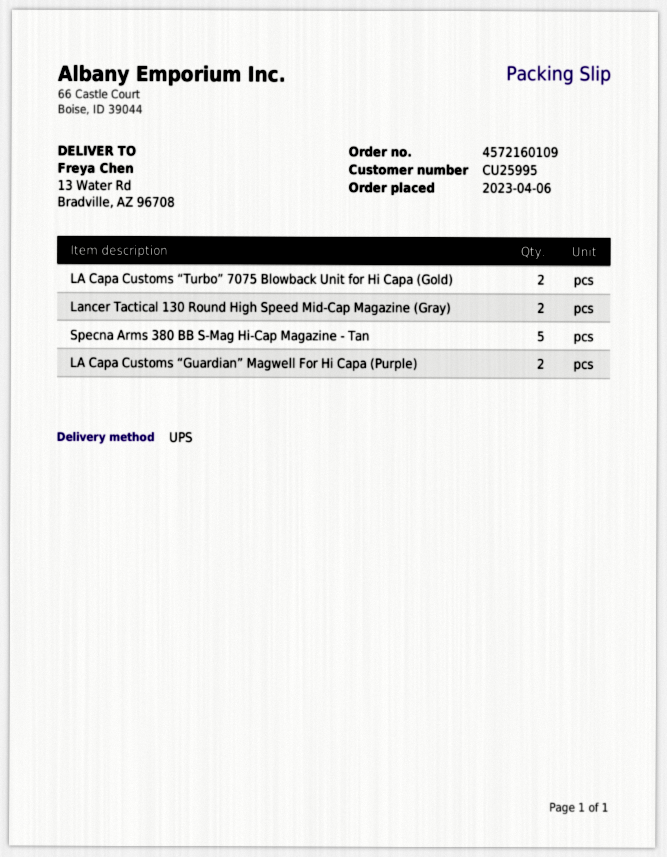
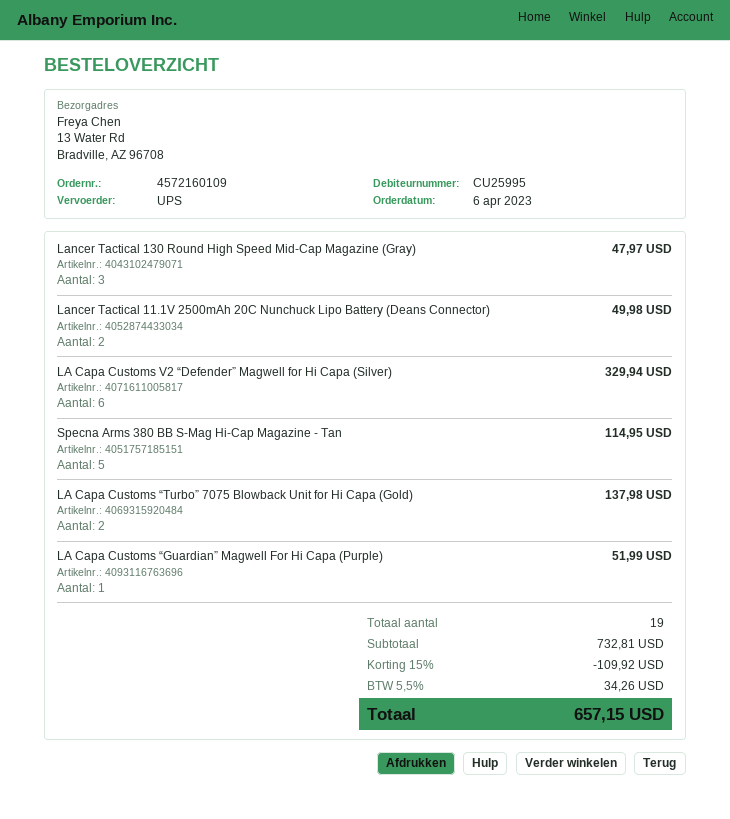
Lancer Tactical 130 Round High Speed Mid-Cap Magazine (Gray): 2 -> 3
LA Capa Customs “Guardian” Magwell For Hi Capa (Purple): 2 -> 1
Lancer Tactical 11.1V 2500mAh 20C Nunchuck Lipo Battery (Deans Connector): none -> 2
LA Capa Customs V2 “Defender” Magwell for Hi Capa (Silver): none -> 6

